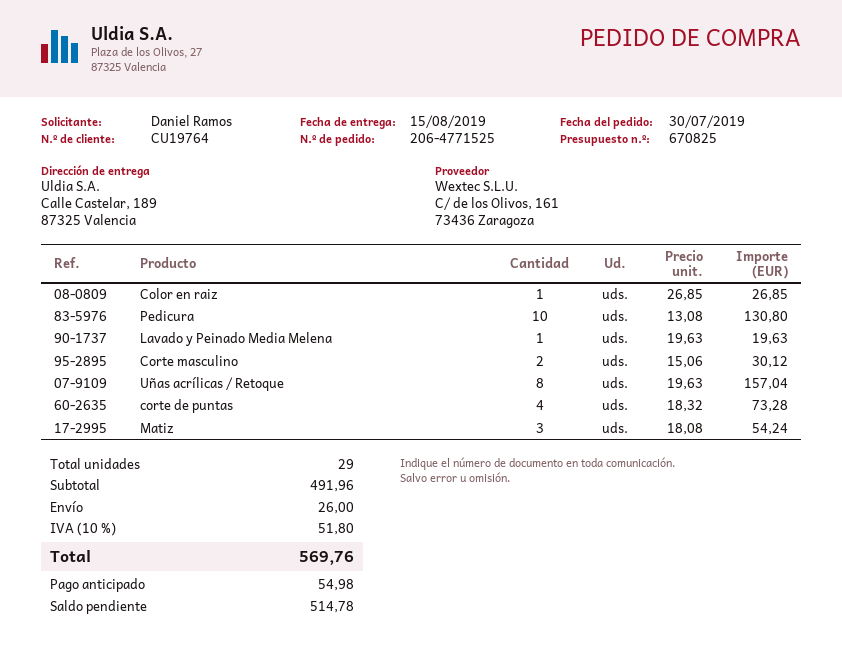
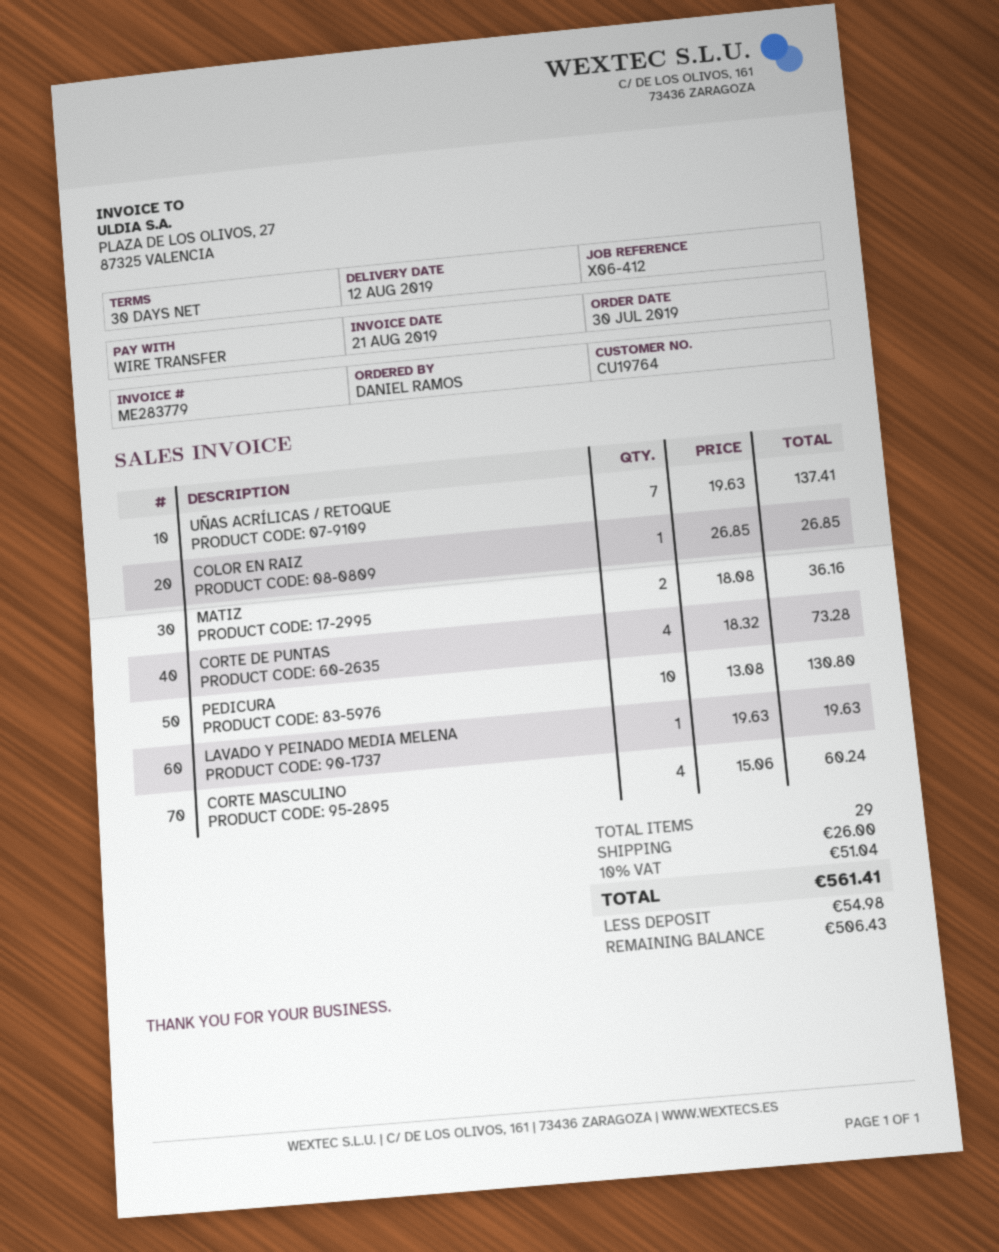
delivery date: 2019-08-15 -> 2019-08-12
Corte masculino: 2 x 15.06 = 30.12 -> 4 x 15.06 = 60.24
Uñas acrílicas / Retoque: 8 x 19.63 = 157.04 -> 7 x 19.63 = 137.41
Matiz: 3 x 18.08 = 54.24 -> 2 x 18.08 = 36.16
tax: 10% = 51.80 -> 10% = 51.04
total: 569.76 -> 561.41
balance: 514.78 -> 506.43

